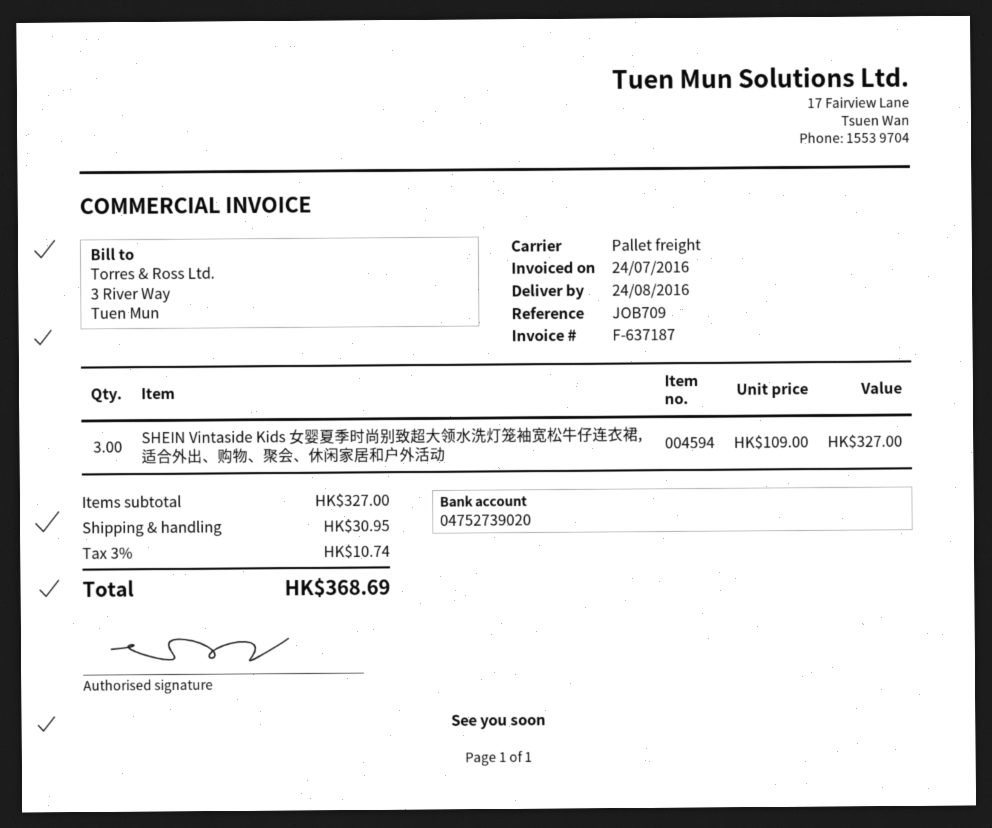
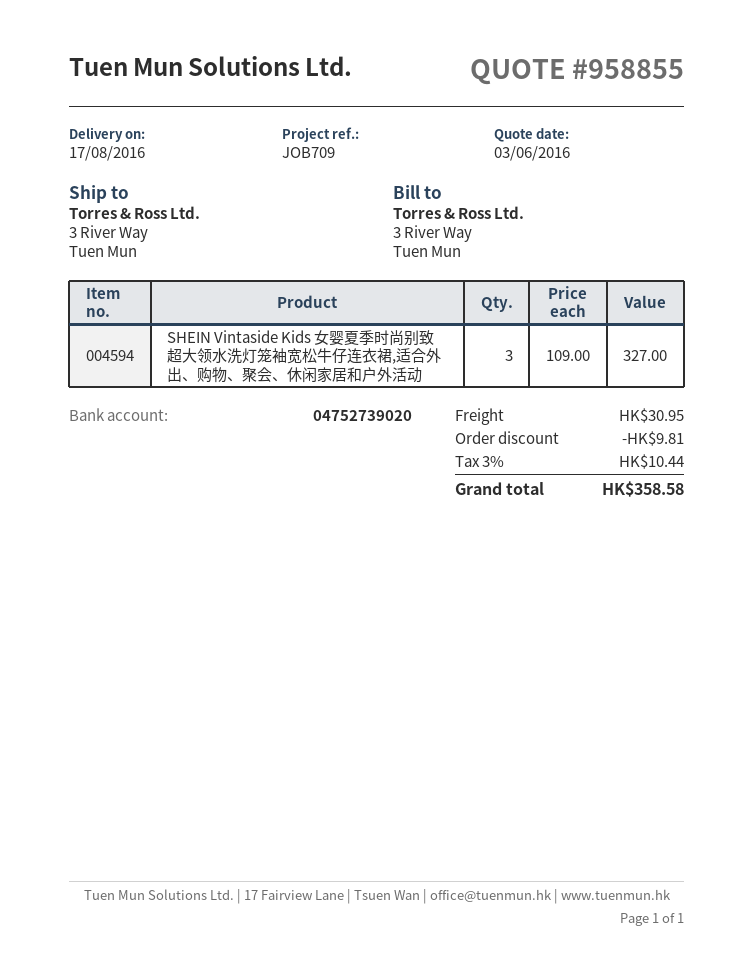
delivery date: 2016-08-24 -> 2016-08-17
discount: none -> 9.81
tax: 3% = 10.74 -> 3% = 10.44
total: 368.69 -> 358.58

